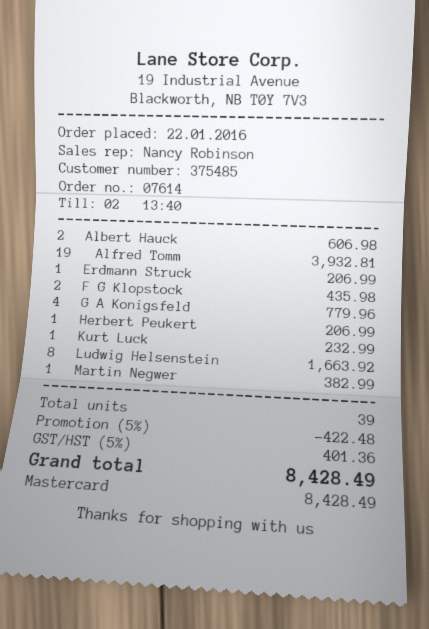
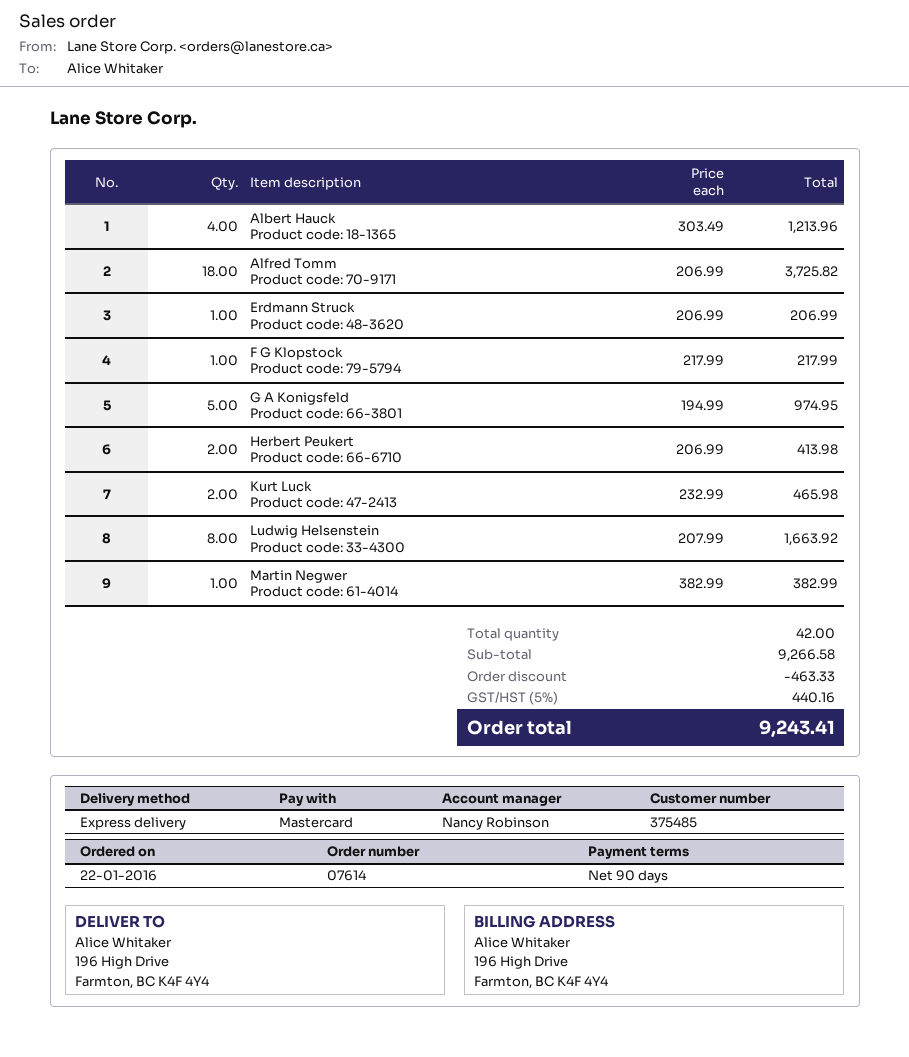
Albert Hauck: 2 for 606.98 -> 4 for 1213.96
Alfred Tomm: 19 for 3932.81 -> 18 for 3725.82
F G Klopstock: 2 for 435.98 -> 1 for 217.99
G A Konigsfeld: 4 for 779.96 -> 5 for 974.95
Herbert Peukert: 1 for 206.99 -> 2 for 413.98
Kurt Luck: 1 for 232.99 -> 2 for 465.98
total quantity: 39 -> 42
discount: 422.48 -> 463.33
tax: 5% = 401.36 -> 5% = 440.16
total: 8428.49 -> 9243.41

